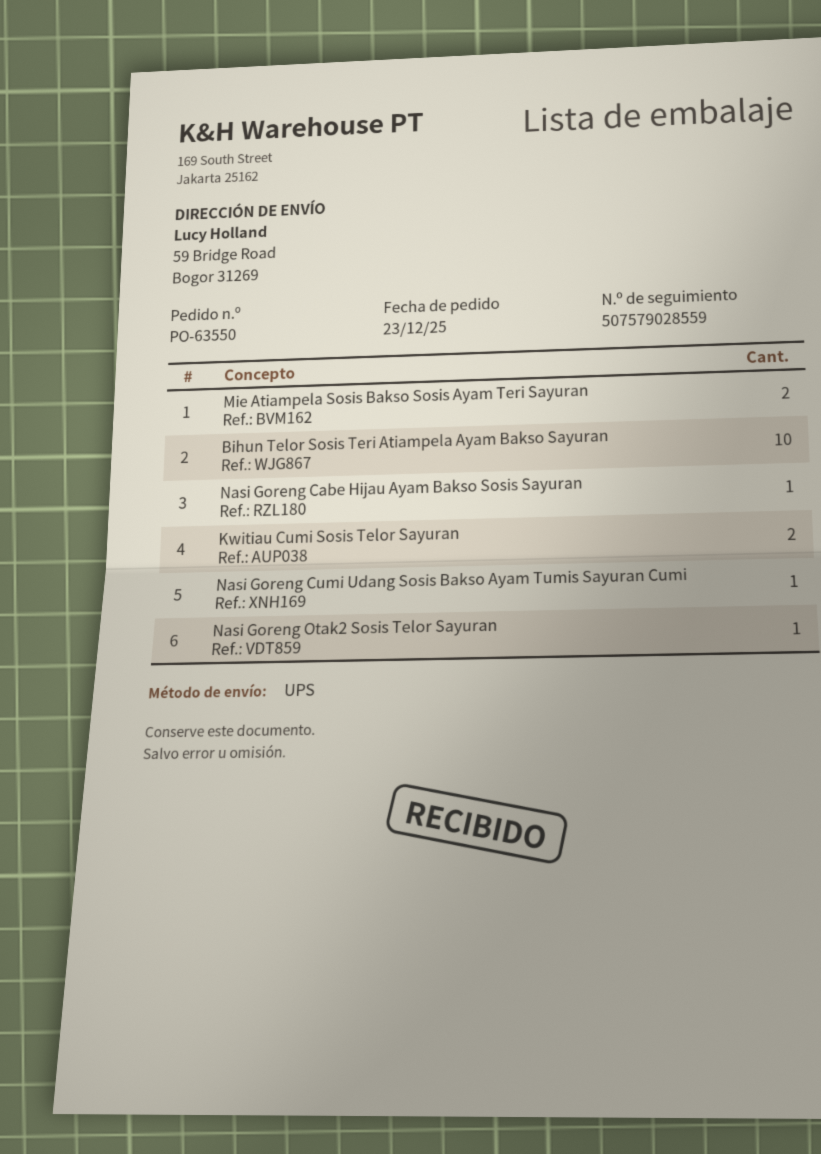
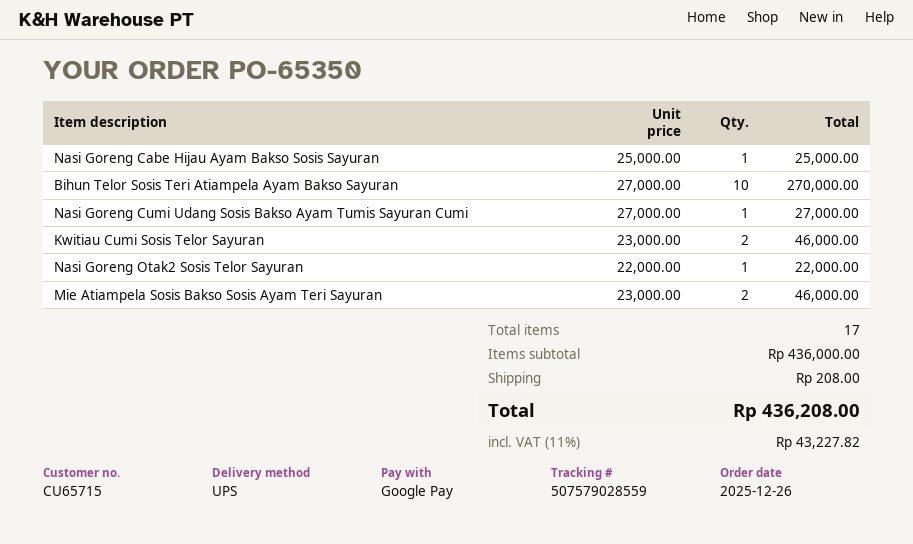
order number: PO-63550 -> PO-65350
order date: 2025-12-23 -> 2025-12-26

